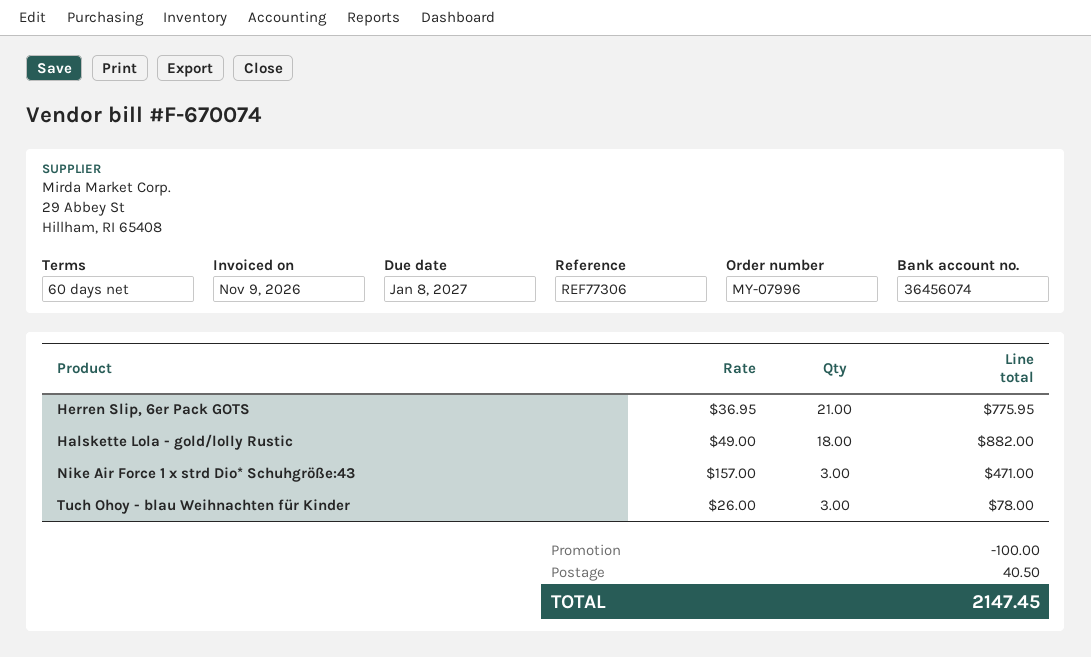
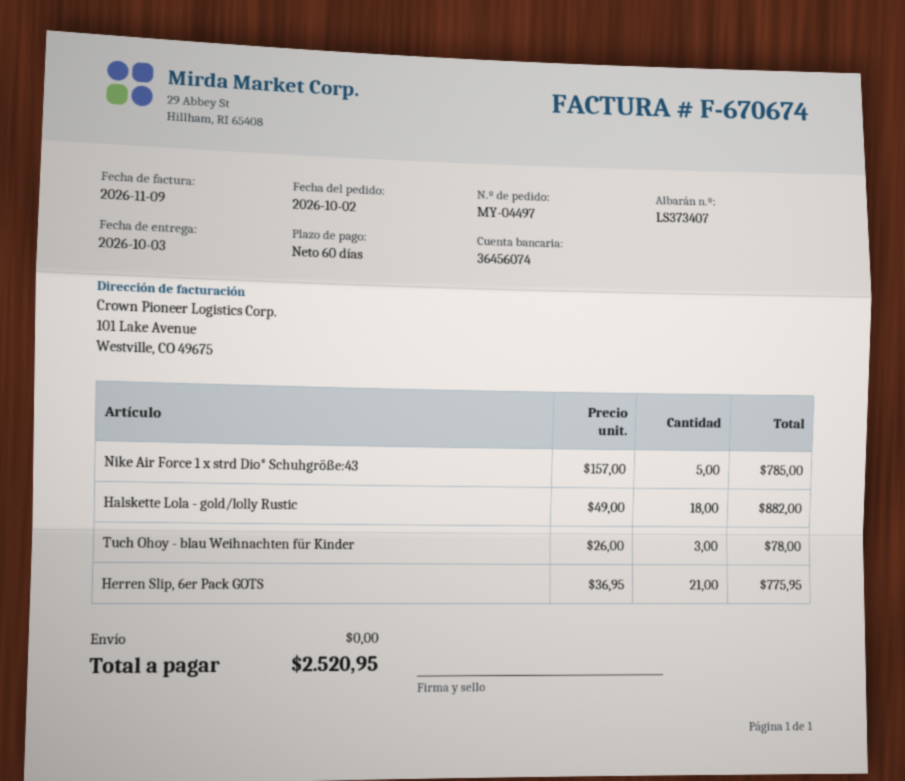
order number: MY-07996 -> MY-04497
invoice number: F-670074 -> F-670674
Nike Air Force 1 x strd Dio* Schuhgröße:43: 3 x 157.00 = 471.00 -> 5 x 157.00 = 785.00
discount: 100.00 -> none
shipping: 40.50 -> 0.00
total: 2147.45 -> 2520.95

